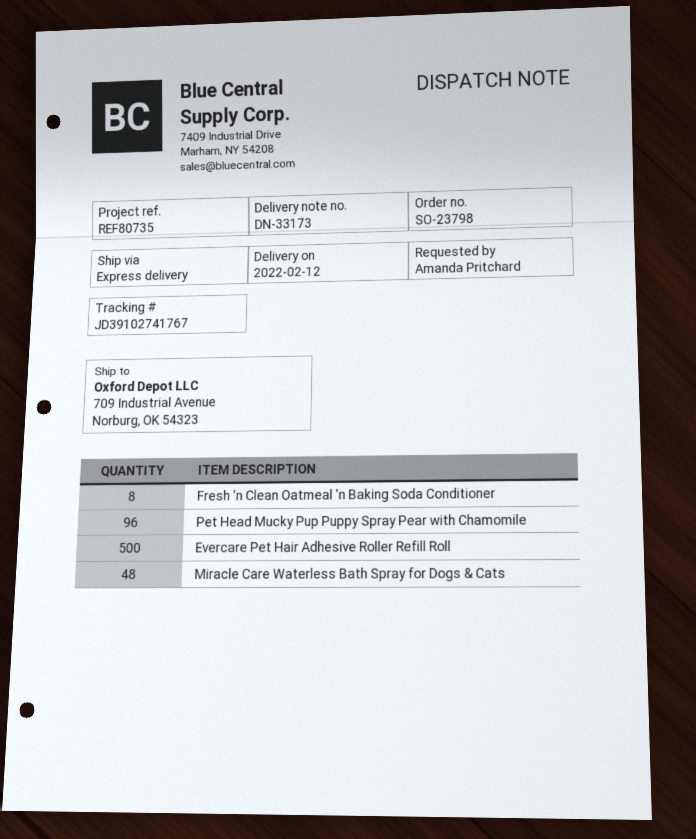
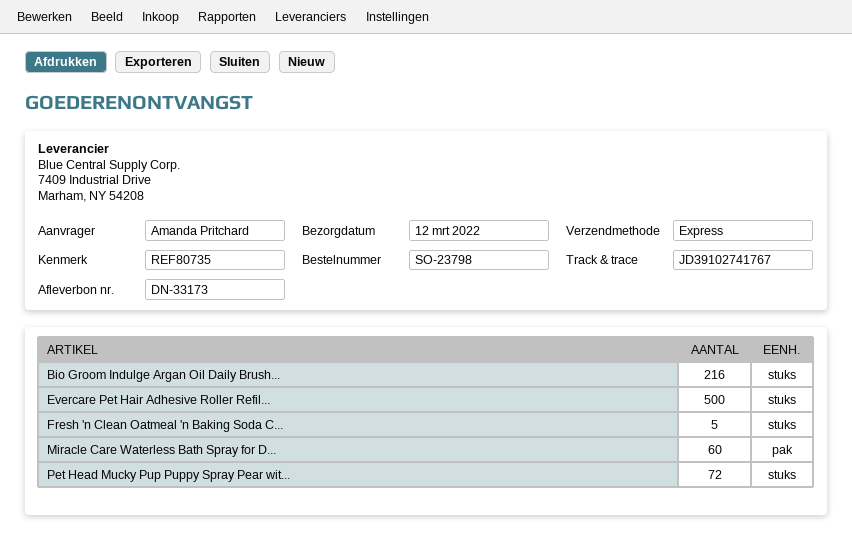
delivery date: 2022-02-12 -> 2022-03-12
Fresh 'n Clean Oatmeal 'n Baking Soda Conditioner: 8 -> 5
Pet Head Mucky Pup Puppy Spray Pear with Chamomile: 96 -> 72
Miracle Care Waterless Bath Spray for Dogs & Cats: 48 -> 60
Bio Groom Indulge Argan Oil Daily Brush...: none -> 216

